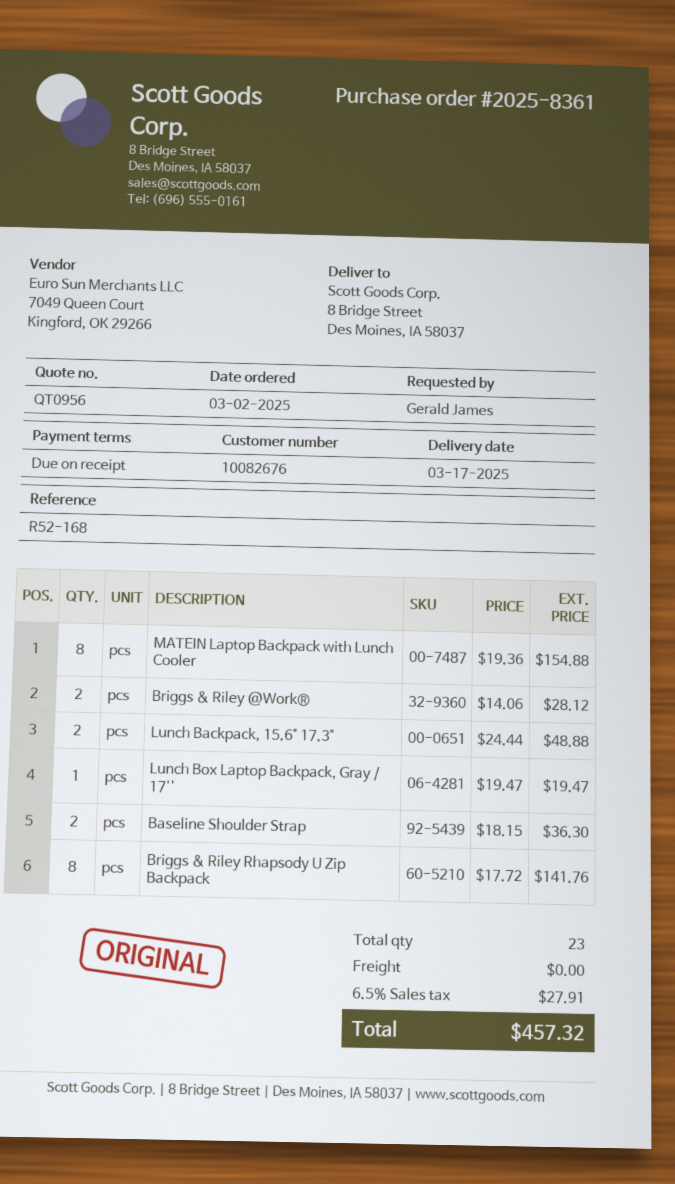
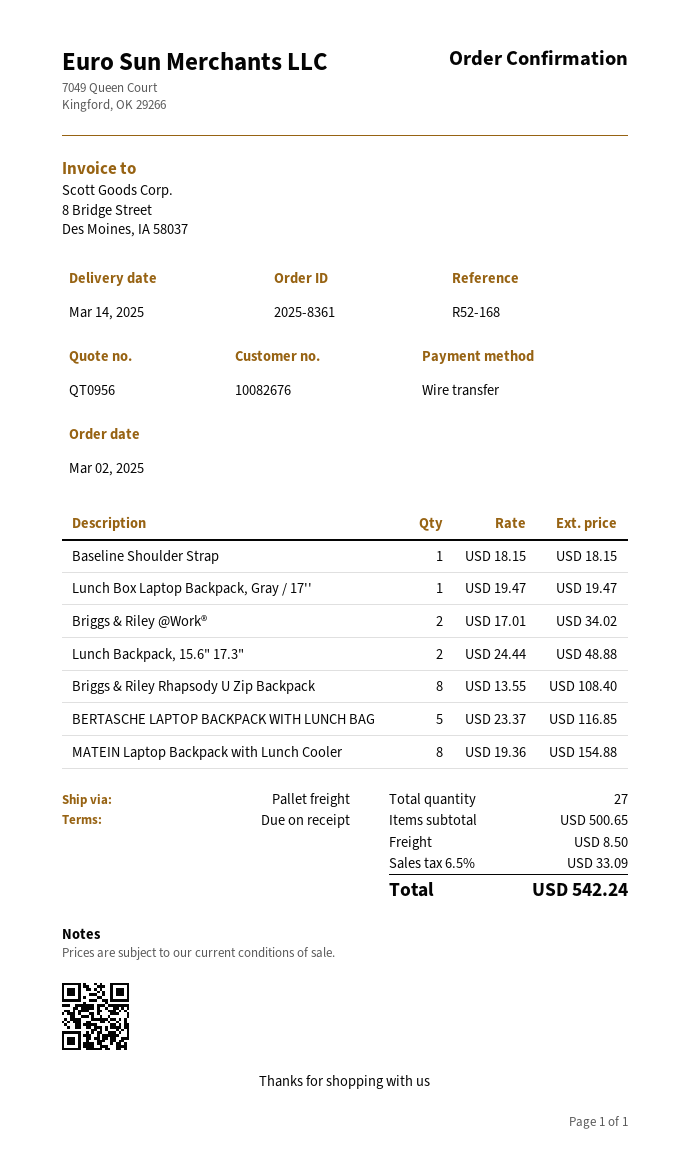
delivery date: 2025-03-17 -> 2025-03-14
Briggs & Riley @Work®: 2 x 14.06 = 28.12 -> 2 x 17.01 = 34.02
Baseline Shoulder Strap: 2 x 18.15 = 36.30 -> 1 x 18.15 = 18.15
Briggs & Riley Rhapsody U Zip Backpack: 8 x 17.72 = 141.76 -> 8 x 13.55 = 108.40
BERTASCHE LAPTOP BACKPACK WITH LUNCH BAG: none -> 5 x 23.37 = 116.85
total quantity: 23 -> 27
shipping: 0.00 -> 8.50
tax: 6.5% = 27.91 -> 6.5% = 33.09
total: 457.32 -> 542.24

